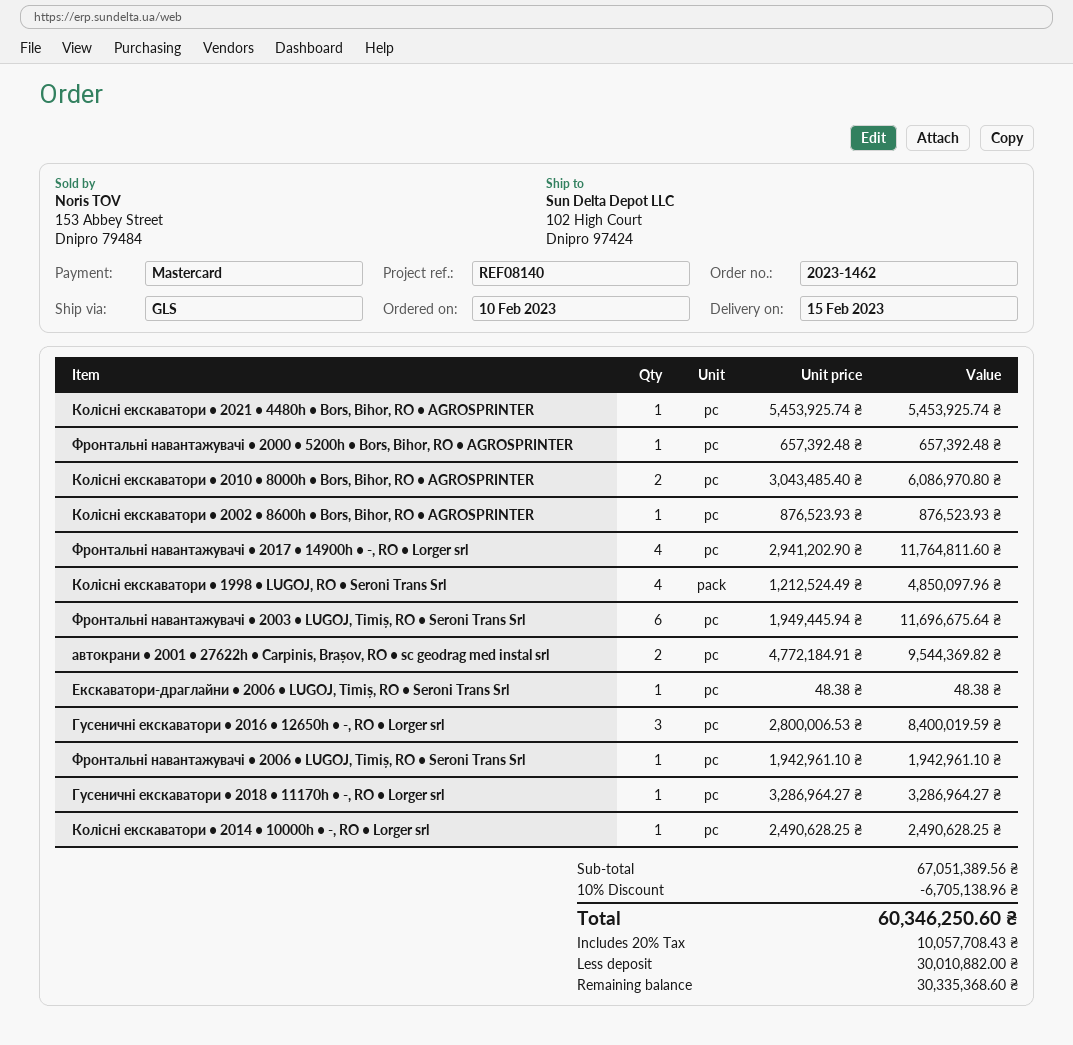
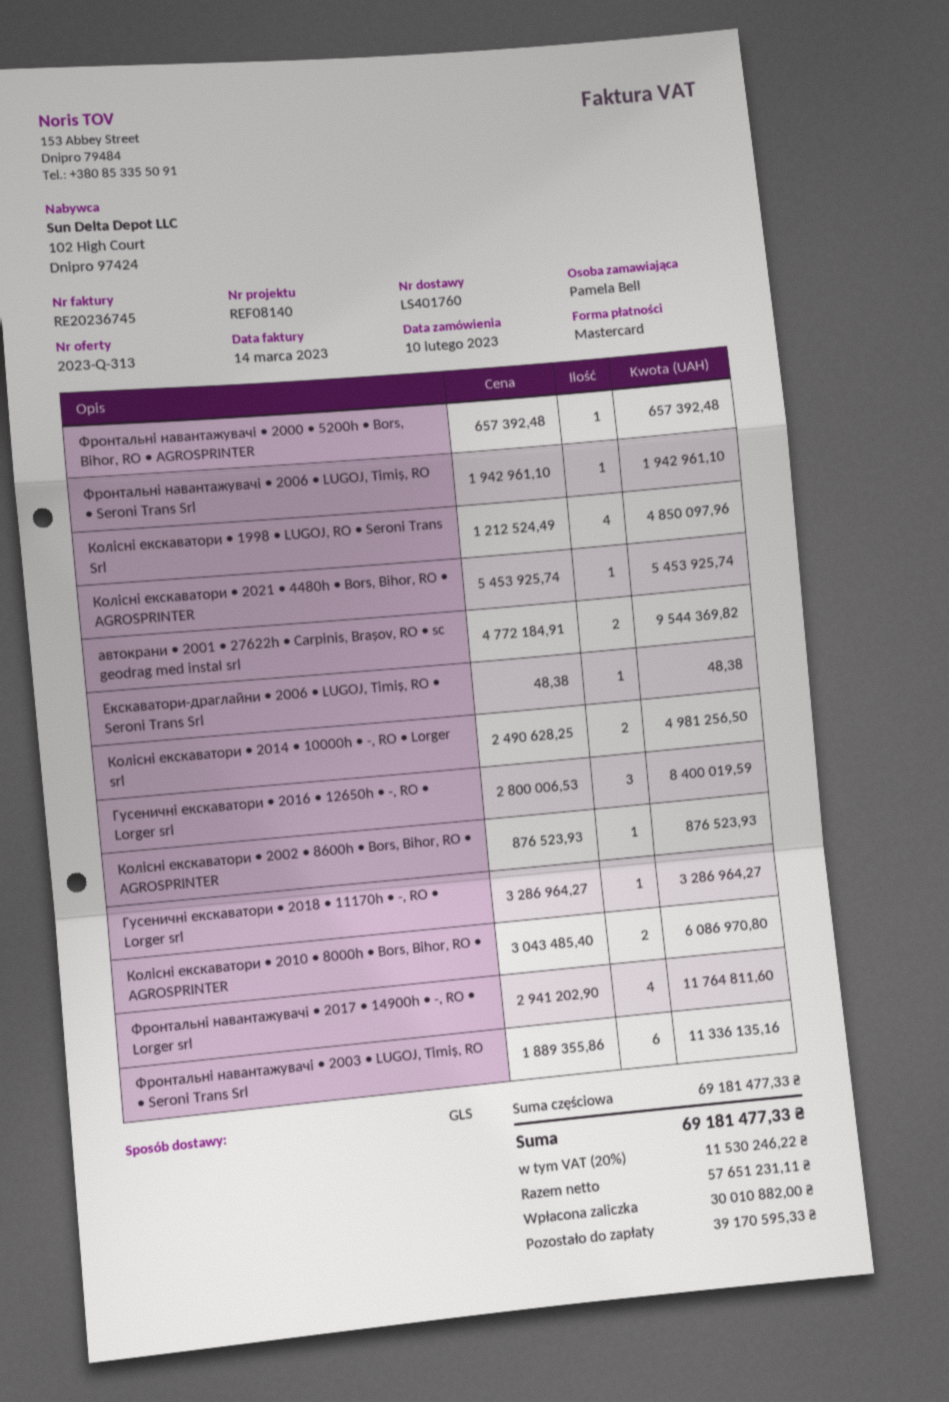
Фронтальні навантажувачі • 2003 • LUGOJ, Timiș, RO • Seroni Trans Srl: 6 x 1949445.94 = 11696675.64 -> 6 x 1889355.86 = 11336135.16
Колісні екскаватори • 2014 • 10000h • -, RO • Lorger srl: 1 x 2490628.25 = 2490628.25 -> 2 x 2490628.25 = 4981256.50
subtotal: 67051389.56 -> 69181477.33
discount: 10% = 6705138.96 -> none
tax: 20% = 10057708.43 -> 20% = 11530246.22
total: 60346250.60 -> 69181477.33
balance: 30335368.60 -> 39170595.33

